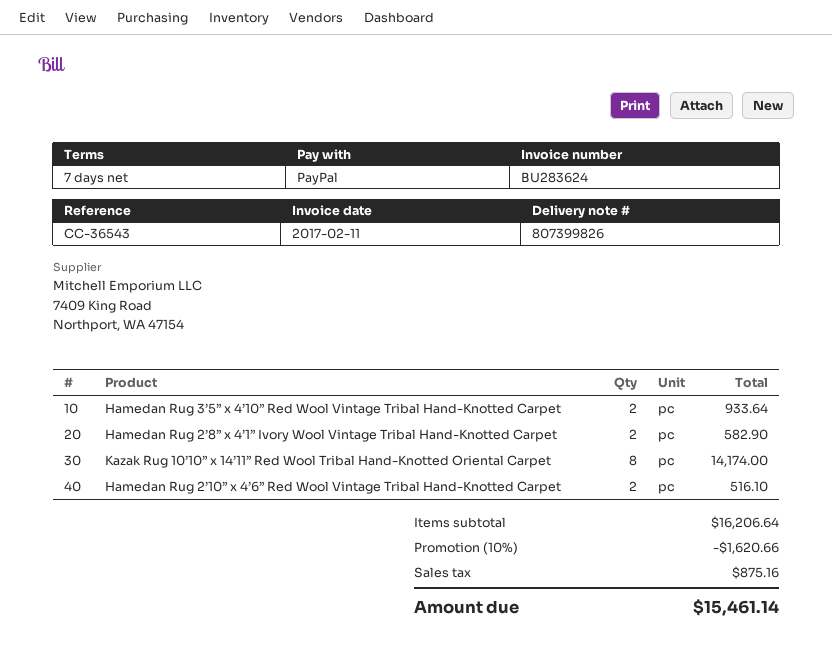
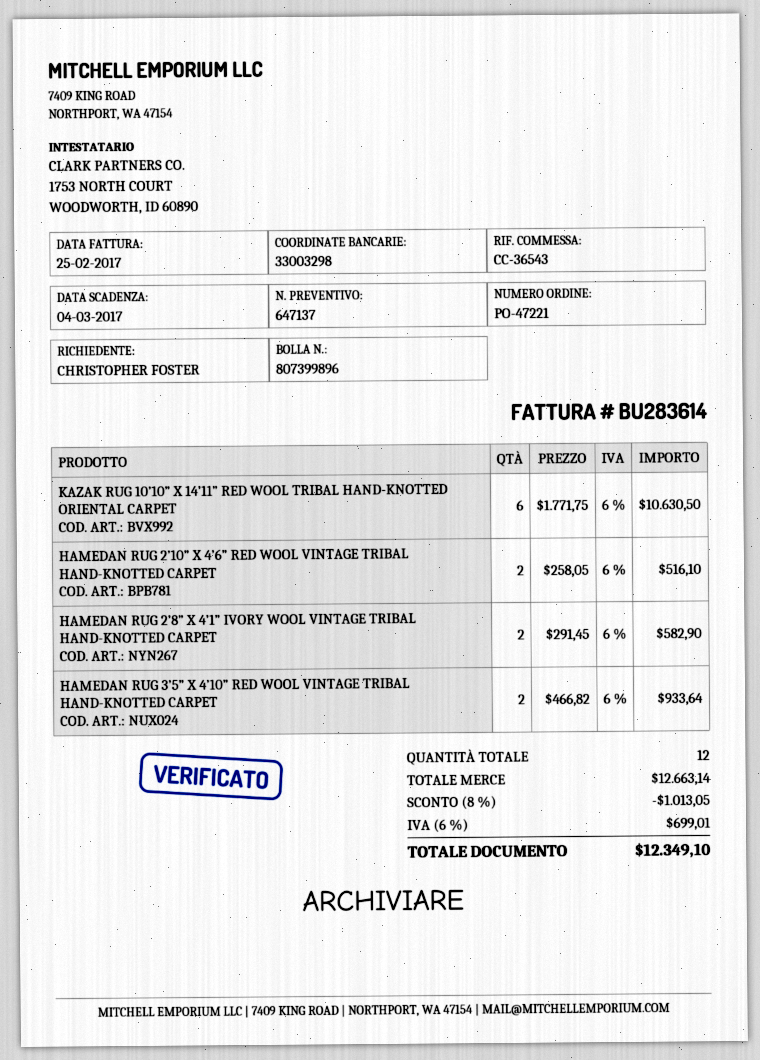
delivery note number: 807399826 -> 807399896
invoice number: BU283624 -> BU283614
invoice date: 2017-02-11 -> 2017-02-25
Kazak Rug 10’10” x 14’11” Red Wool Tribal Hand-Knotted Oriental Carpet: 8 for 14174.00 -> 6 for 10630.50
subtotal: 16206.64 -> 12663.14
discount: 10% = 1620.66 -> 8% = 1013.05
tax: 875.16 -> 699.01
total: 15461.14 -> 12349.10

